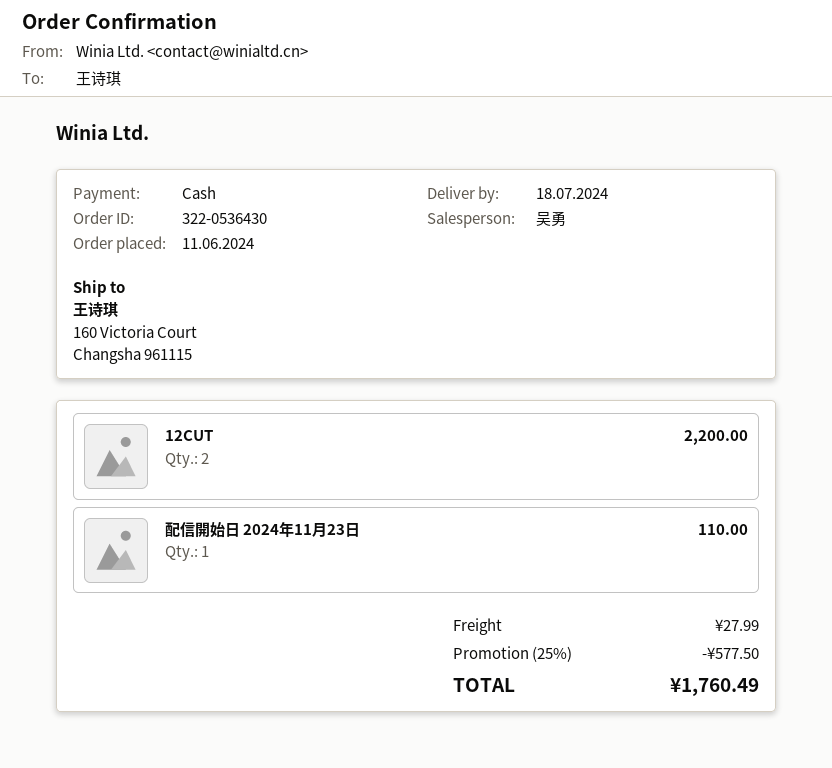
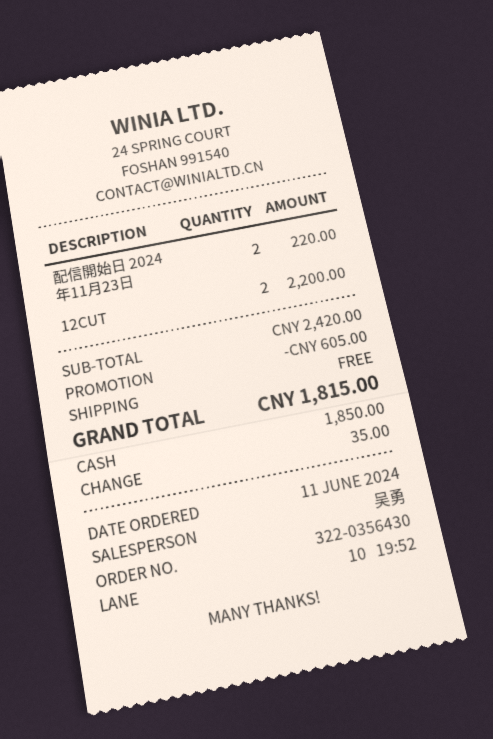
order number: 322-0536430 -> 322-0356430
配信開始日 2024年11月23日: 1 for 110.00 -> 2 for 220.00
discount: 577.50 -> 605.00
shipping: 27.99 -> 0.00
total: 1760.49 -> 1815.00

